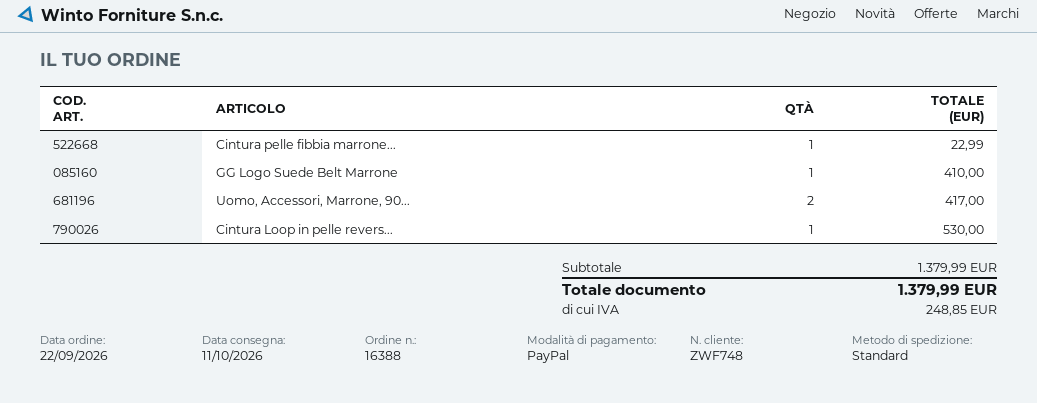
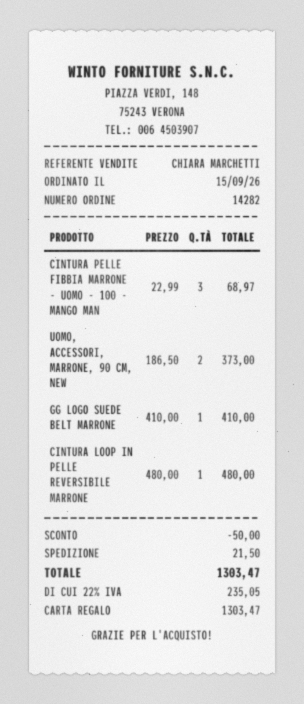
order number: 16388 -> 14282
order date: 2026-09-22 -> 2026-09-15
payment method: PayPal -> gift card
Cintura pelle fibbia marrone...: 1 for 22.99 -> 3 for 68.97
Uomo, Accessori, Marrone, 90...: 2 for 417.00 -> 2 for 373.00
Cintura Loop in pelle revers...: 1 for 530.00 -> 1 for 480.00
discount: none -> 50.00
shipping: none -> 21.50
tax: 248.85 -> 235.05
total: 1379.99 -> 1303.47

